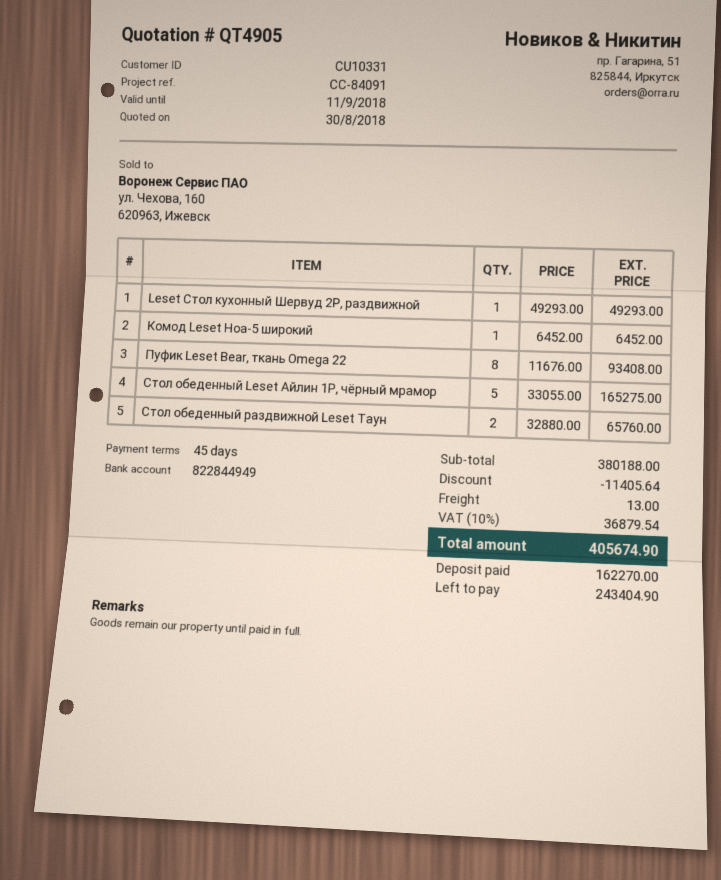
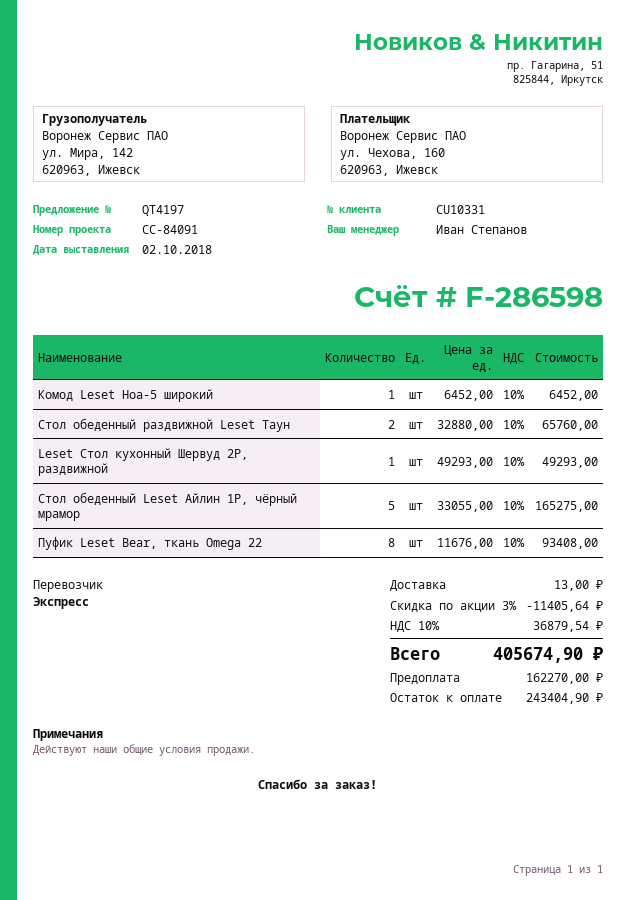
quote number: QT4905 -> QT4197

